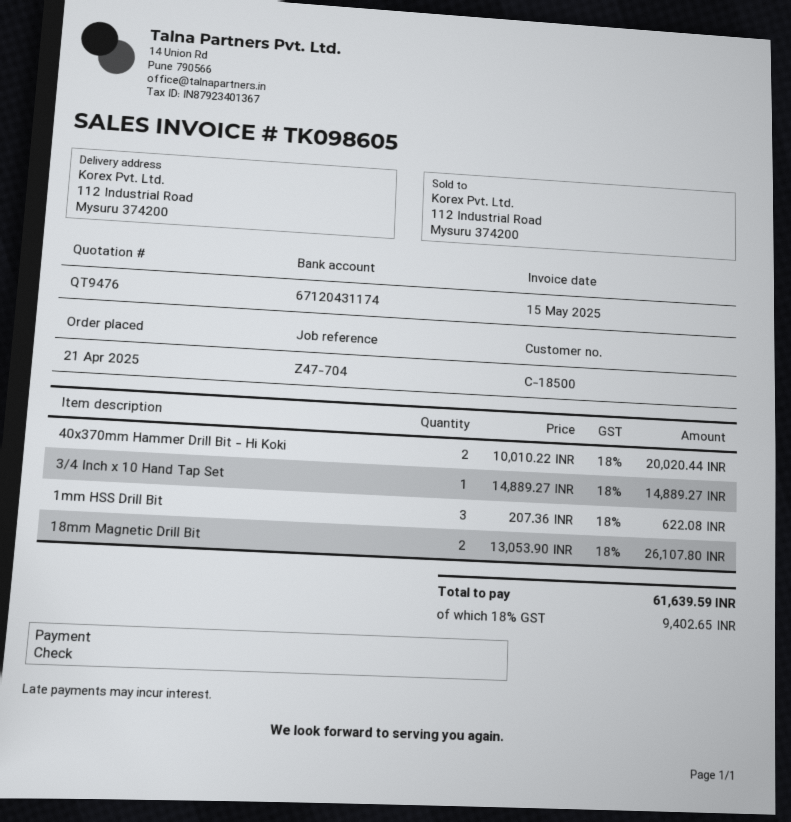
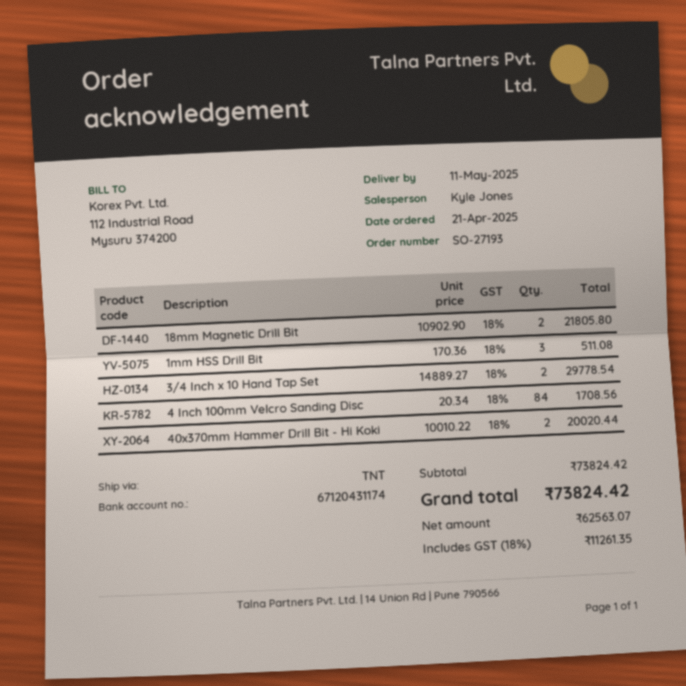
3/4 Inch x 10 Hand Tap Set: 1 x 14889.27 = 14889.27 -> 2 x 14889.27 = 29778.54
1mm HSS Drill Bit: 3 x 207.36 = 622.08 -> 3 x 170.36 = 511.08
18mm Magnetic Drill Bit: 2 x 13053.90 = 26107.80 -> 2 x 10902.90 = 21805.80
4 Inch 100mm Velcro Sanding Disc: none -> 84 x 20.34 = 1708.56
tax: 18% = 9402.65 -> 18% = 11261.35
total: 61639.59 -> 73824.42

